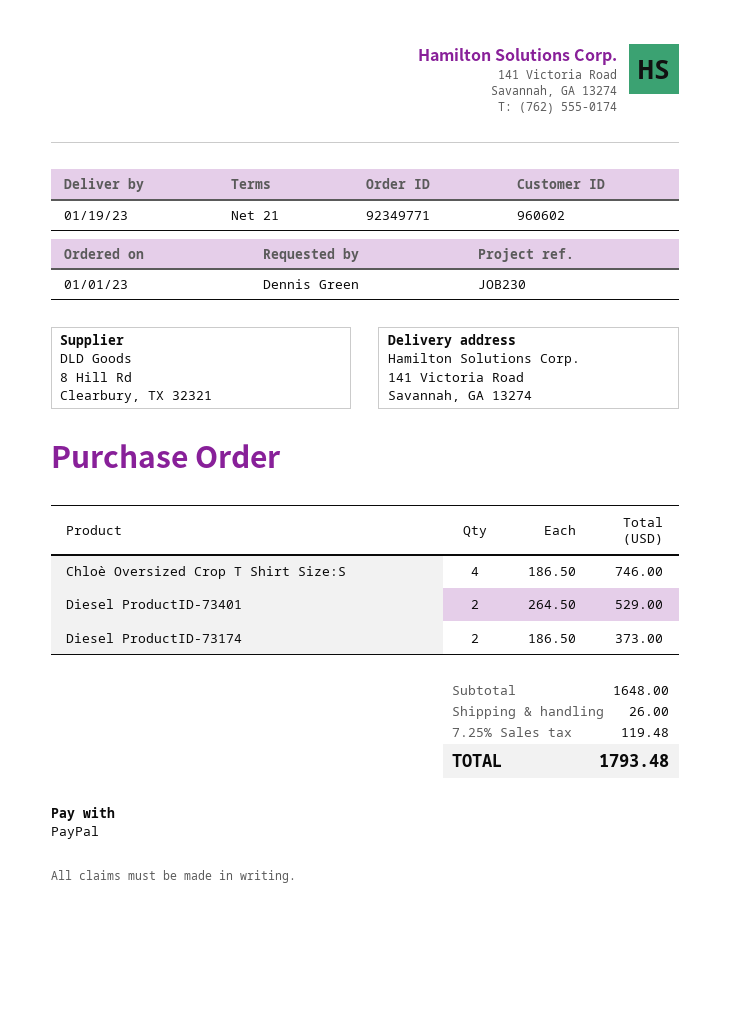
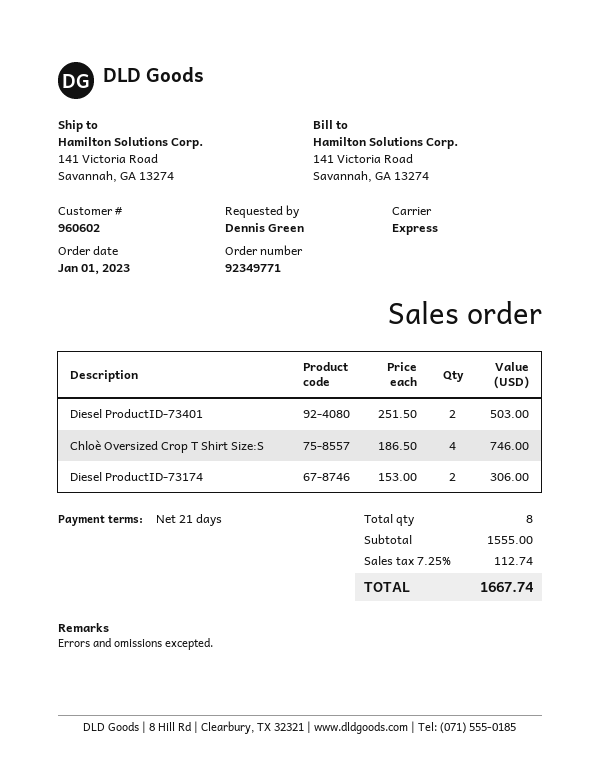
Diesel ProductID-73401: 2 x 264.50 = 529.00 -> 2 x 251.50 = 503.00
Diesel ProductID-73174: 2 x 186.50 = 373.00 -> 2 x 153.00 = 306.00
subtotal: 1648.00 -> 1555.00
shipping: 26.00 -> none
tax: 7.25% = 119.48 -> 7.25% = 112.74
total: 1793.48 -> 1667.74

